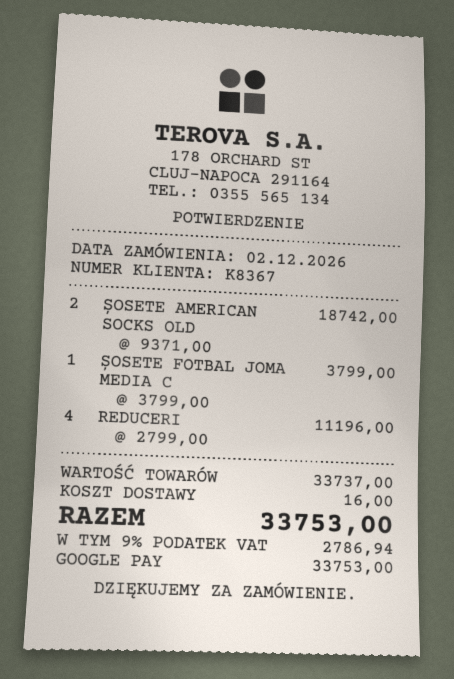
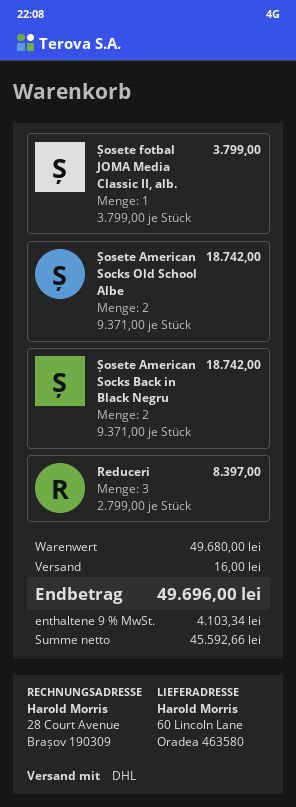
REDUCERI: 4 x 2799.00 = 11196.00 -> 3 x 2799.00 = 8397.00
Șosete American Socks Back in Black Negru: none -> 2 x 9371.00 = 18742.00
subtotal: 33737.00 -> 49680.00
tax: 9% = 2786.94 -> 9% = 4103.34
total: 33753.00 -> 49696.00

